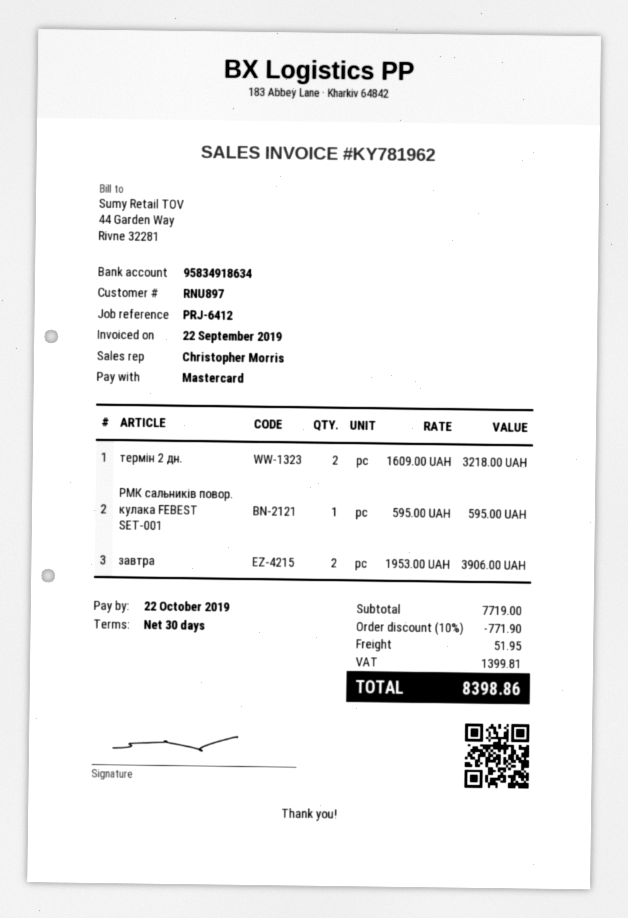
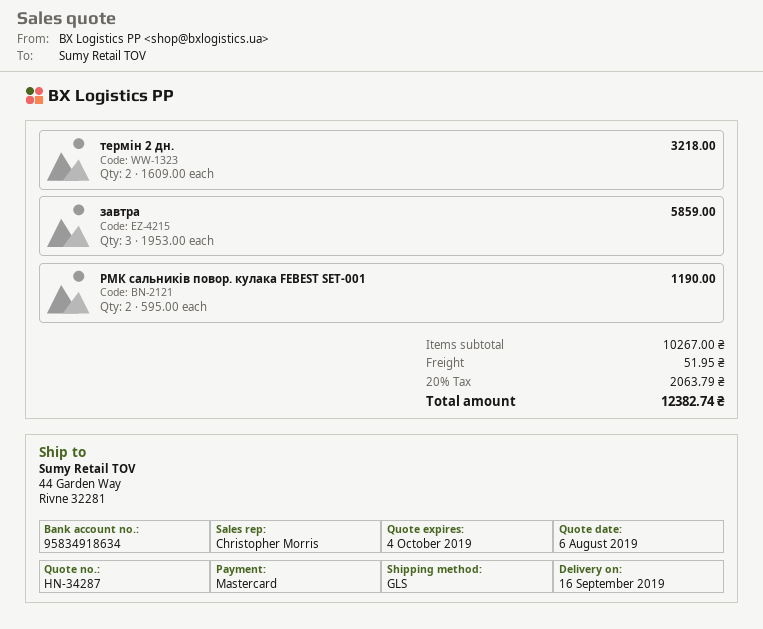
РМК сальників повор. кулака FEBEST SET-001: 1 x 595.00 = 595.00 -> 2 x 595.00 = 1190.00
завтра: 2 x 1953.00 = 3906.00 -> 3 x 1953.00 = 5859.00
subtotal: 7719.00 -> 10267.00
discount: 10% = 771.90 -> none
tax: 1399.81 -> 2063.79
total: 8398.86 -> 12382.74

